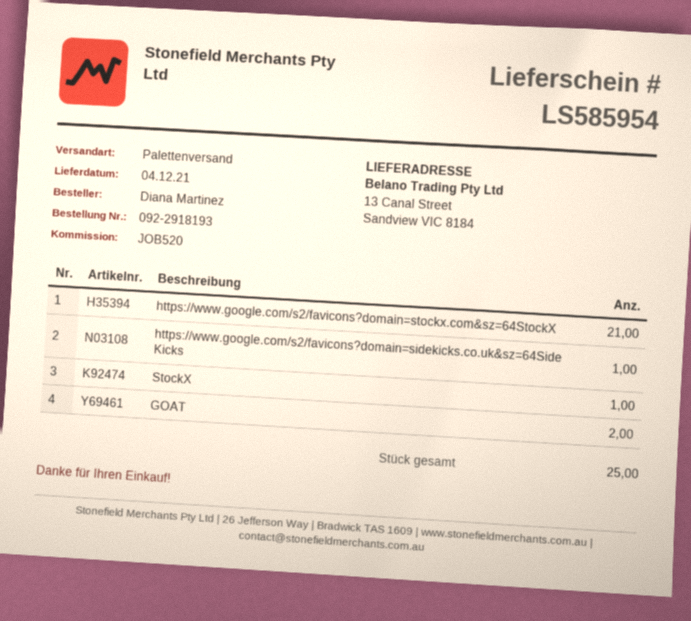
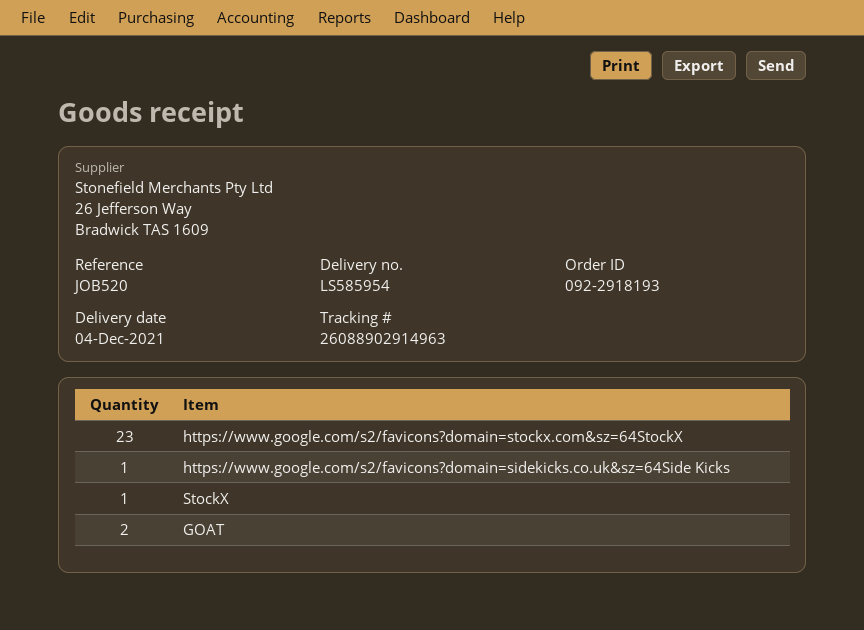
https://www.google.com/s2/favicons?domain=stockx.com&sz=64StockX: 21 -> 23

